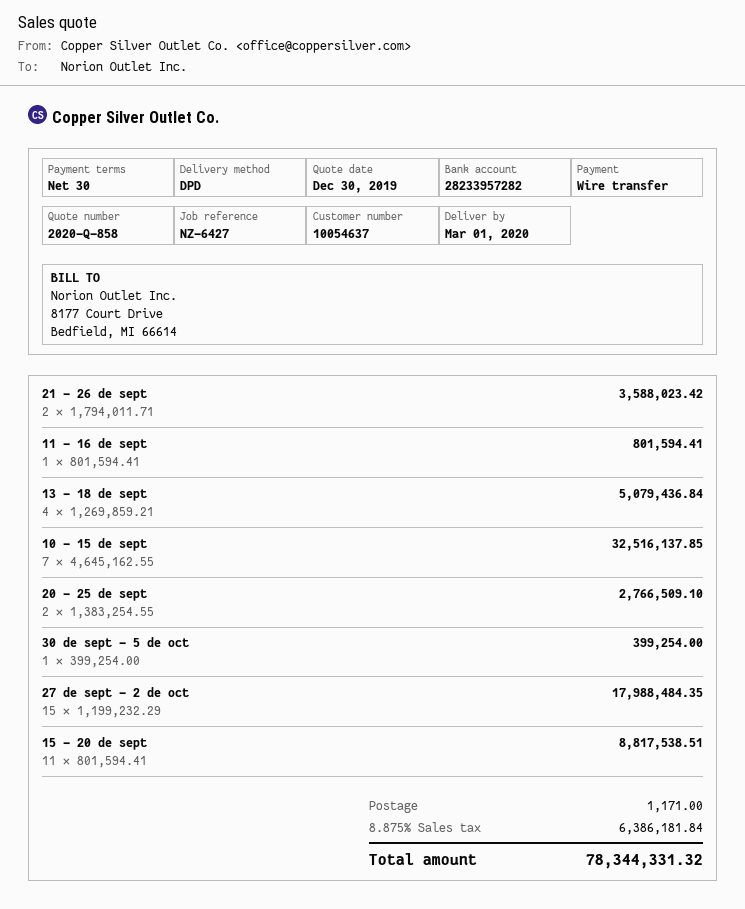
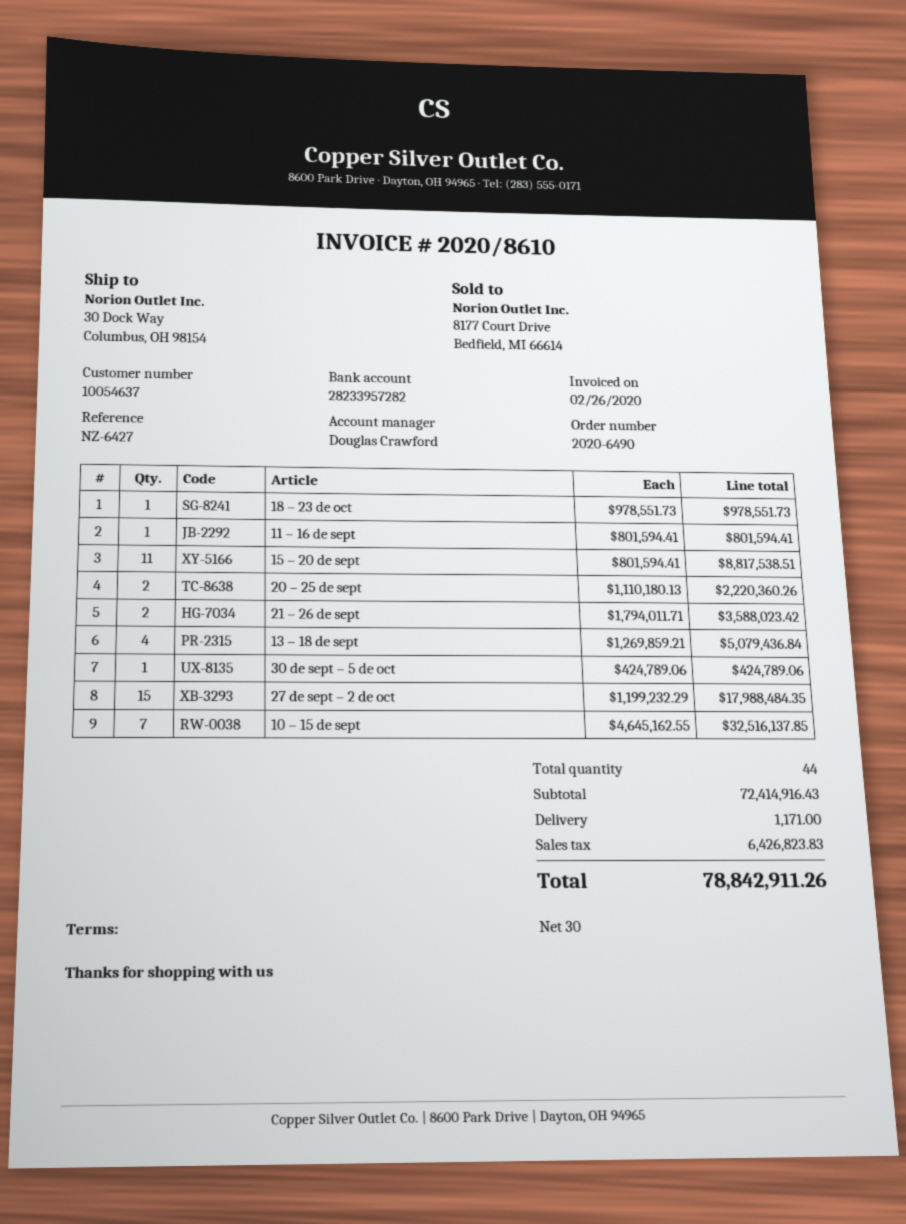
20 – 25 de sept: 2 x 1383254.55 = 2766509.10 -> 2 x 1110180.13 = 2220360.26
30 de sept – 5 de oct: 1 x 399254.00 = 399254.00 -> 1 x 424789.06 = 424789.06
18 – 23 de oct: none -> 1 x 978551.73 = 978551.73
tax: 6386181.84 -> 6426823.83
total: 78344331.32 -> 78842911.26

